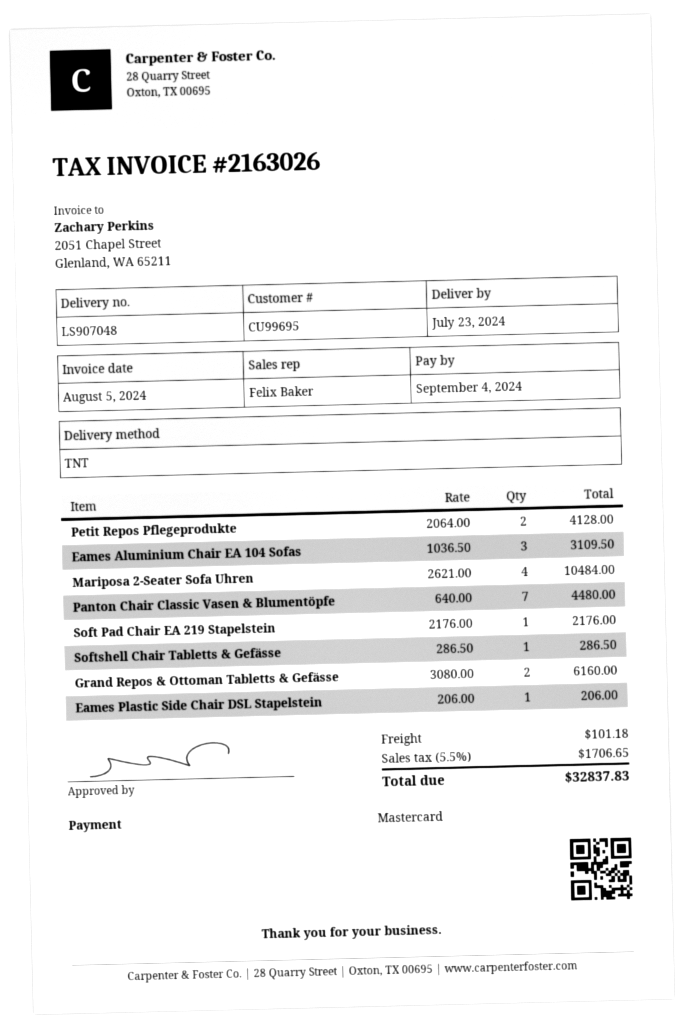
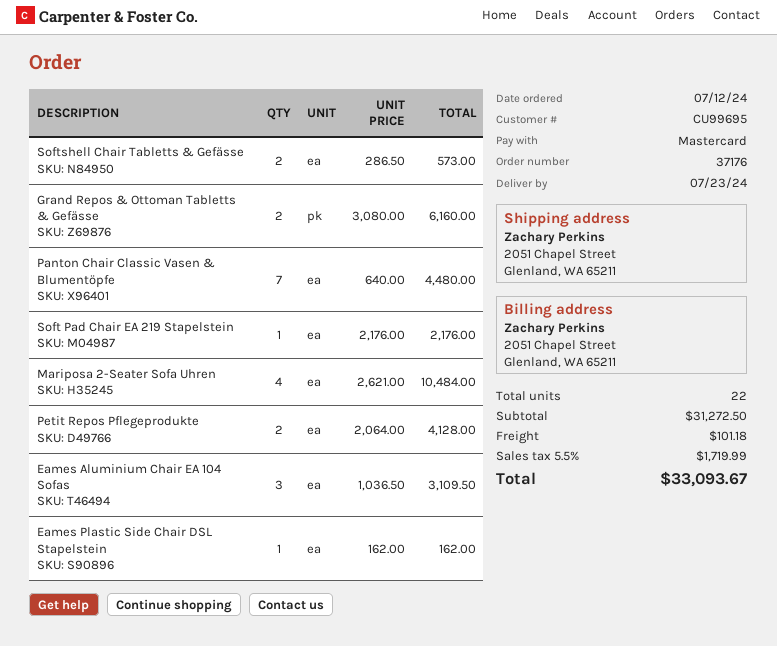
Softshell Chair Tabletts & Gefässe: 1 x 286.50 = 286.50 -> 2 x 286.50 = 573.00
Eames Plastic Side Chair DSL Stapelstein: 1 x 206.00 = 206.00 -> 1 x 162.00 = 162.00
tax: 5.5% = 1706.65 -> 5.5% = 1719.99
total: 32837.83 -> 33093.67

